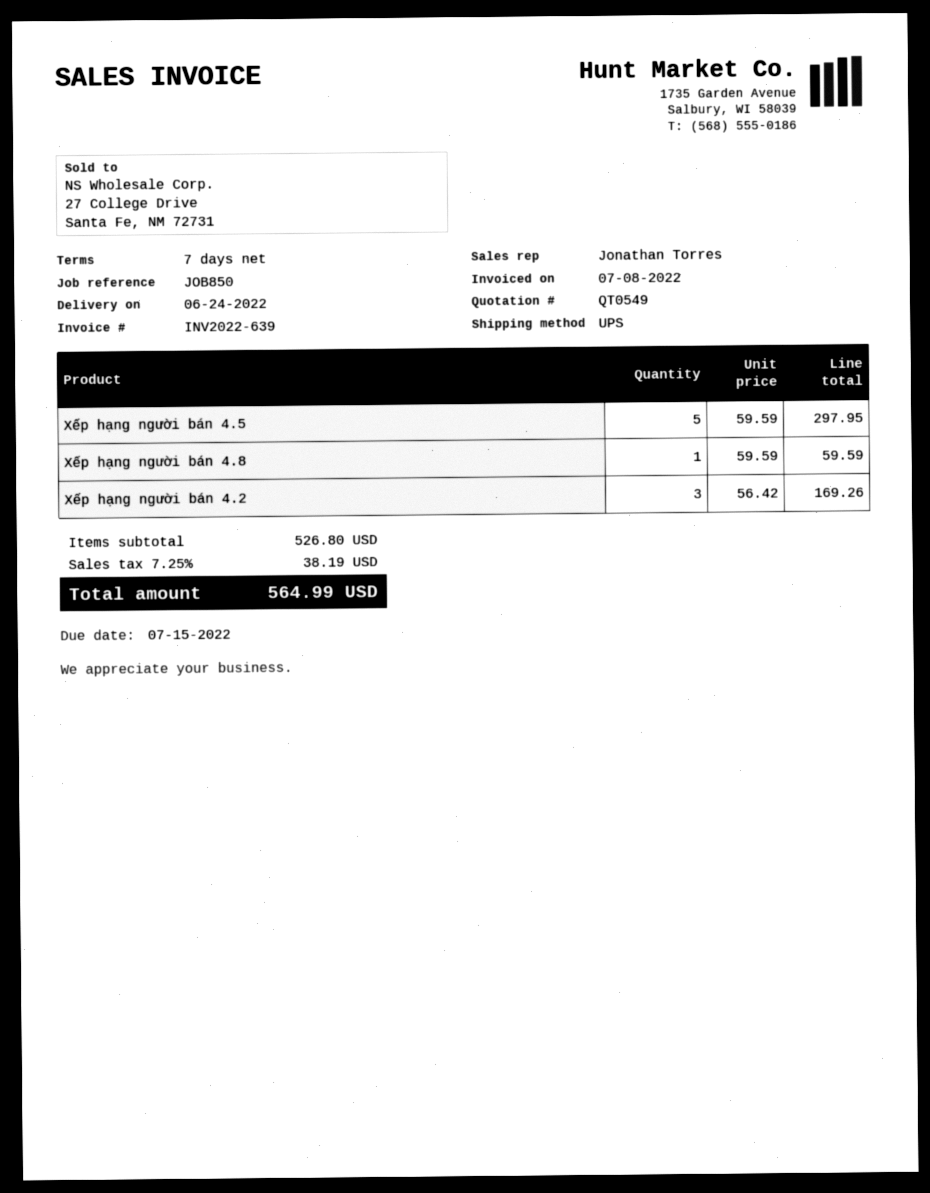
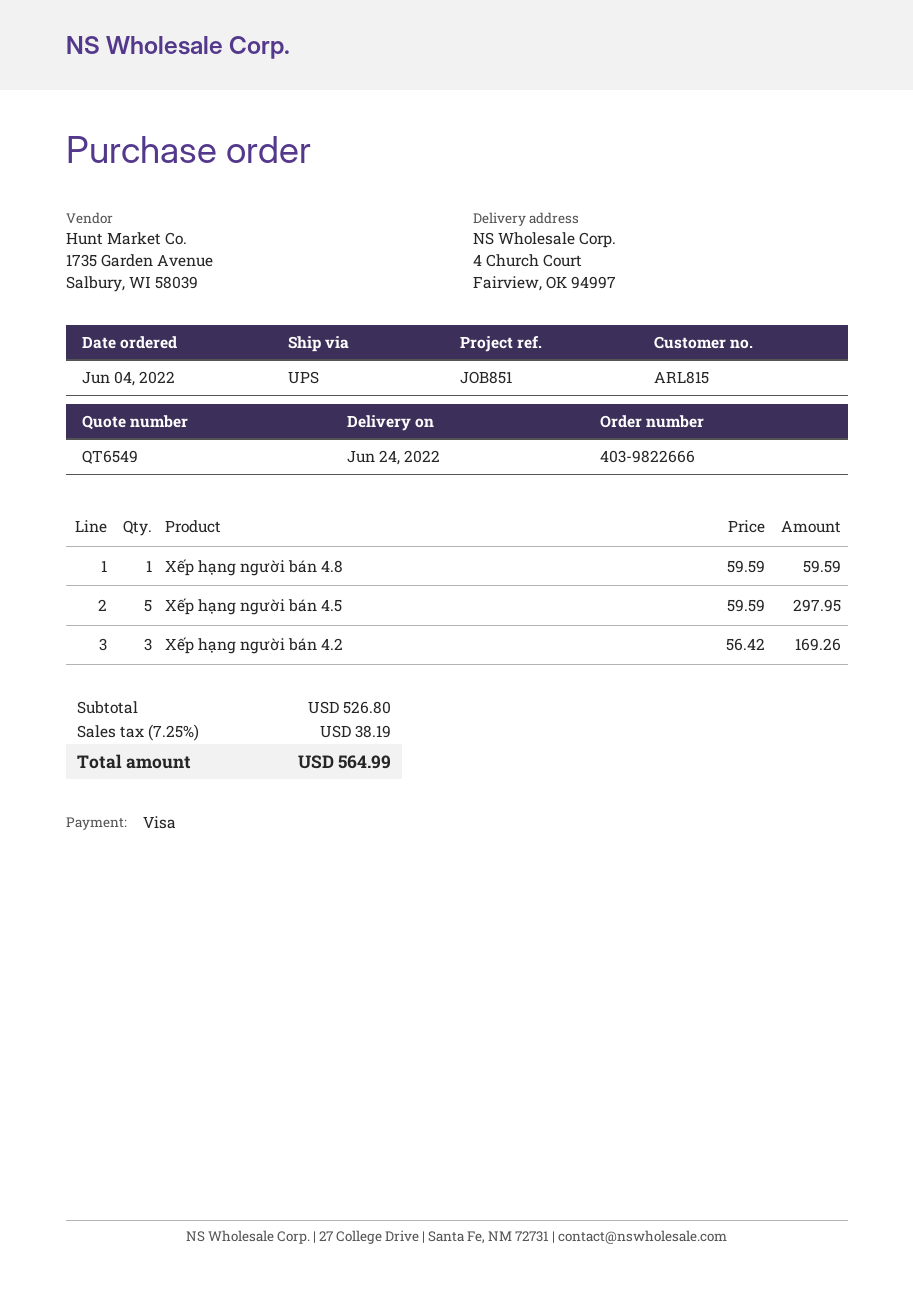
quote number: QT0549 -> QT6549
reference: JOB850 -> JOB851

